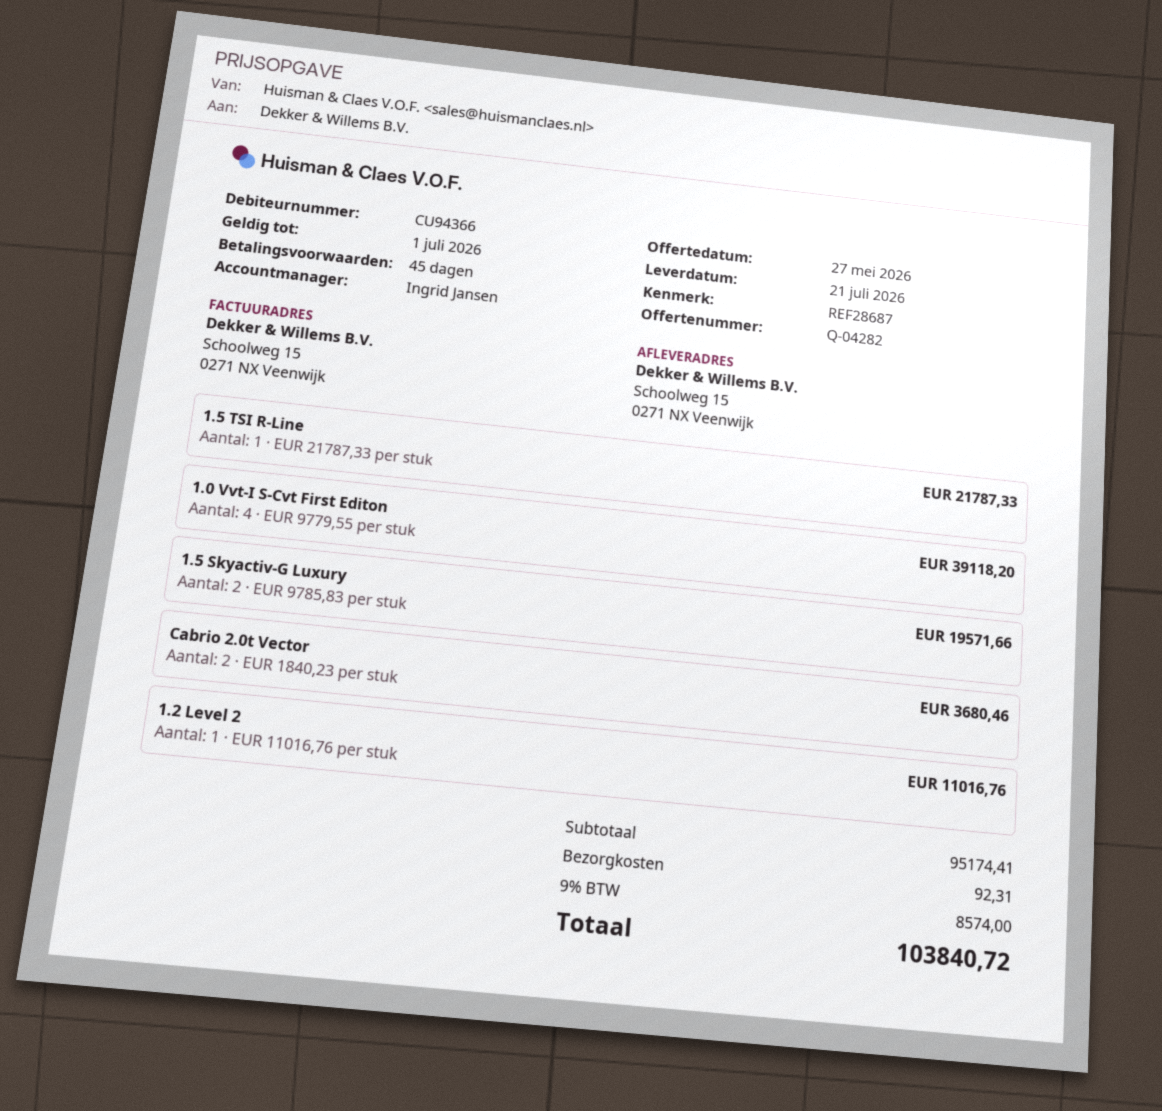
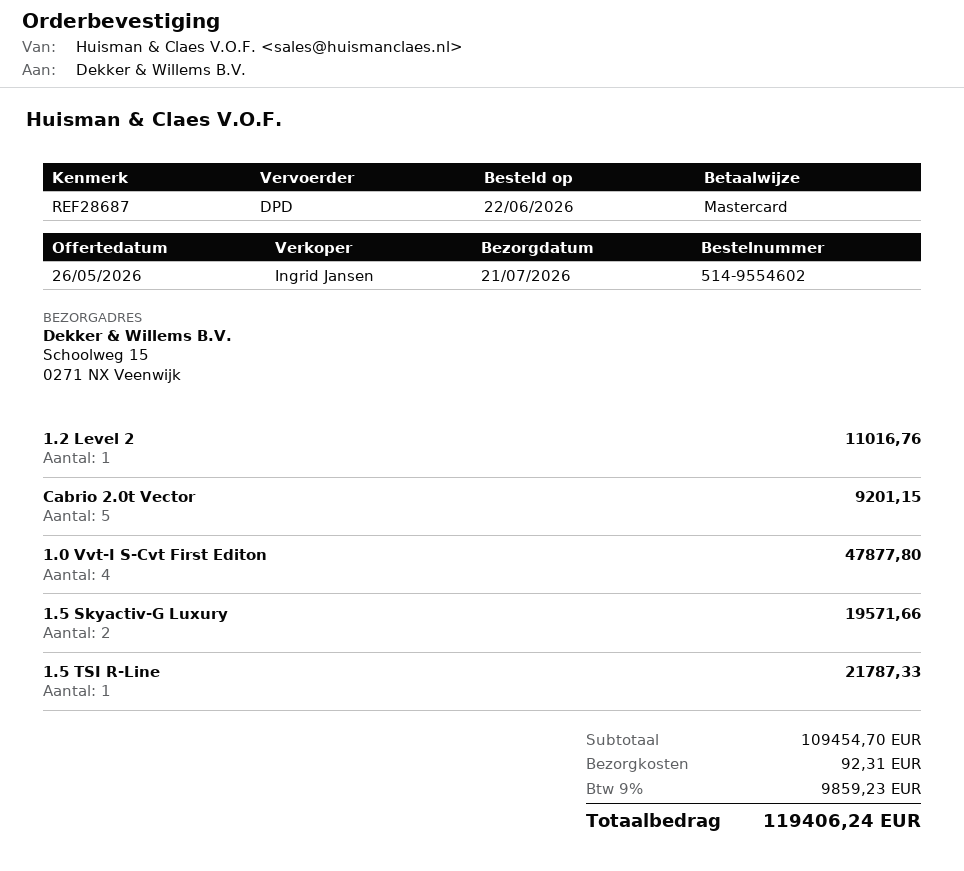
quote date: 2026-05-27 -> 2026-05-26
1.0 Vvt-I S-Cvt First Editon: 4 for 39118.20 -> 4 for 47877.80
Cabrio 2.0t Vector: 2 for 3680.46 -> 5 for 9201.15
subtotal: 95174.41 -> 109454.70
tax: 9% = 8574.00 -> 9% = 9859.23
total: 103840.72 -> 119406.24

